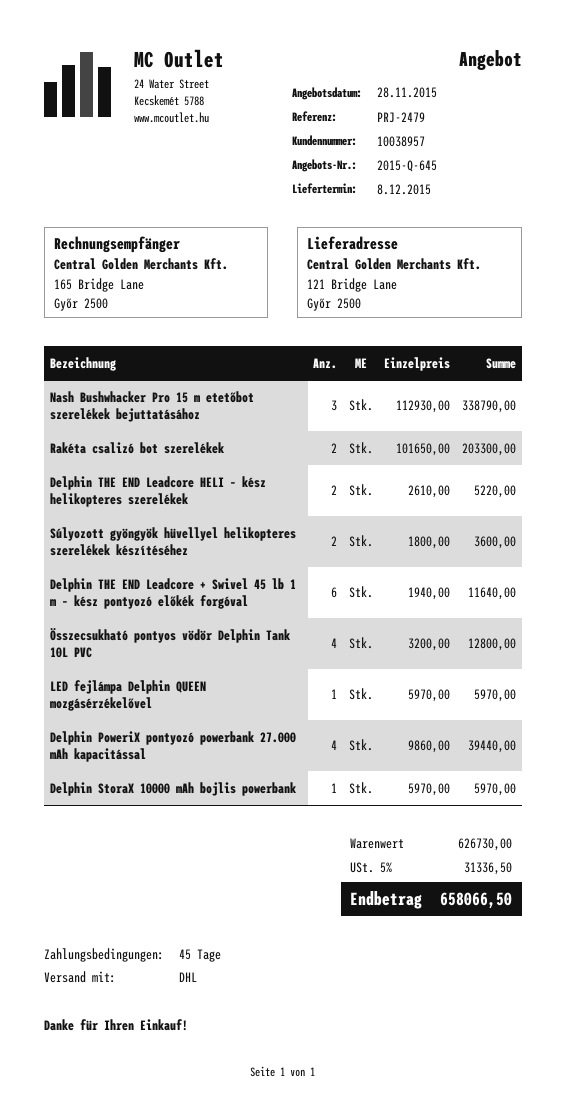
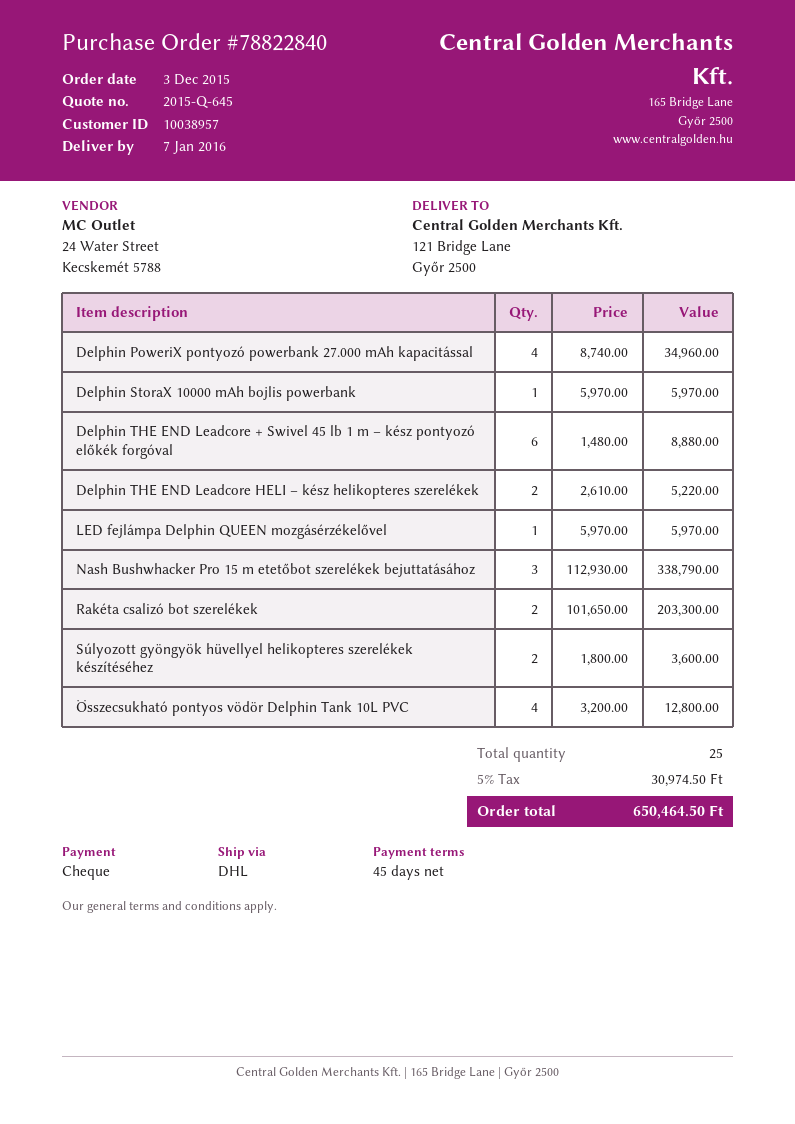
delivery date: 2015-12-08 -> 2016-01-07
Delphin THE END Leadcore + Swivel 45 lb 1 m – kész pontyozó előkék forgóval: 6 x 1940.00 = 11640.00 -> 6 x 1480.00 = 8880.00
Delphin PoweriX pontyozó powerbank 27.000 mAh kapacitással: 4 x 9860.00 = 39440.00 -> 4 x 8740.00 = 34960.00
tax: 5% = 31336.50 -> 5% = 30974.50
total: 658066.50 -> 650464.50

